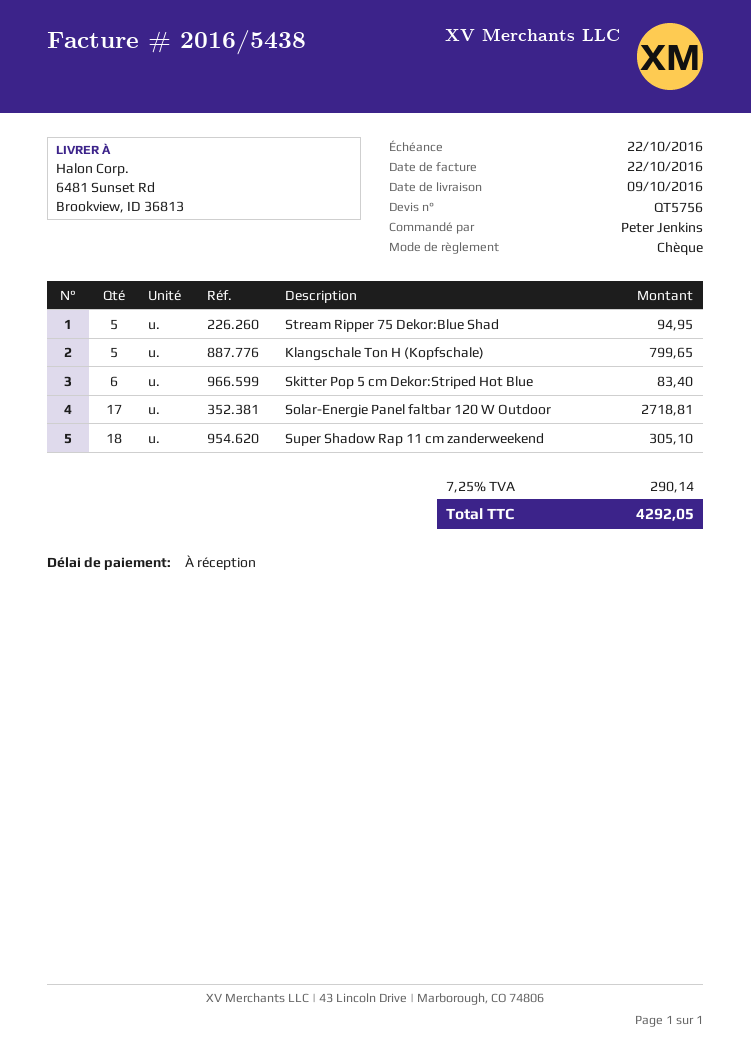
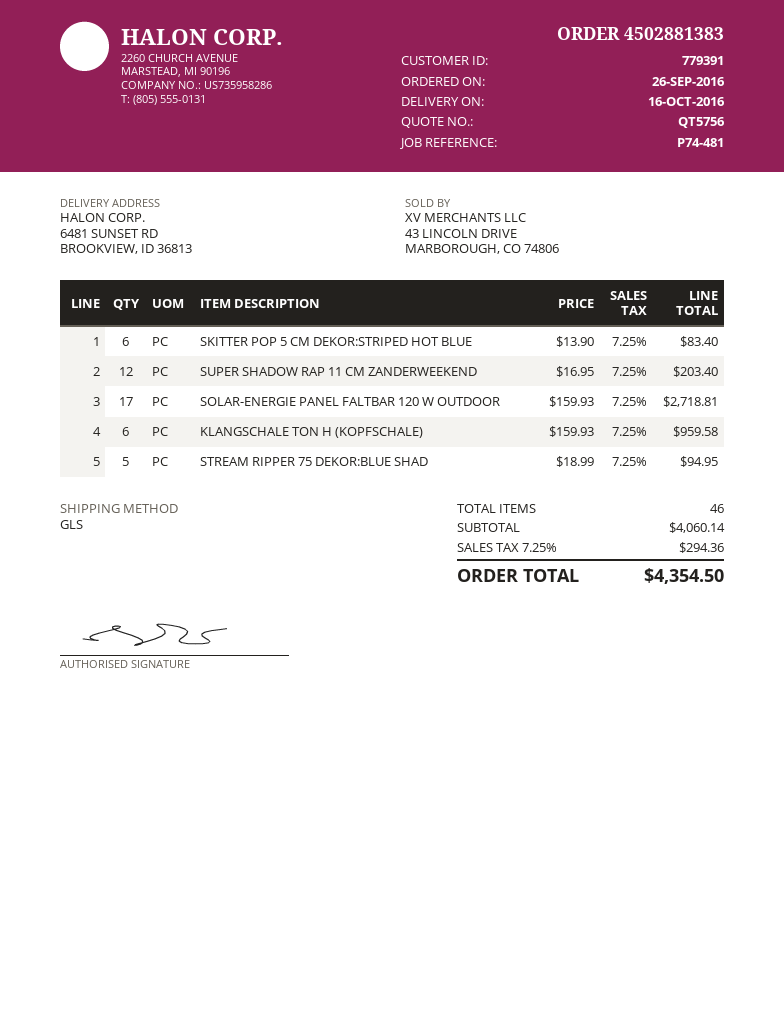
delivery date: 2016-10-09 -> 2016-10-16
Klangschale Ton H (Kopfschale): 5 for 799.65 -> 6 for 959.58
Super Shadow Rap 11 cm zanderweekend: 18 for 305.10 -> 12 for 203.40
tax: 7.25% = 290.14 -> 7.25% = 294.36
total: 4292.05 -> 4354.50

